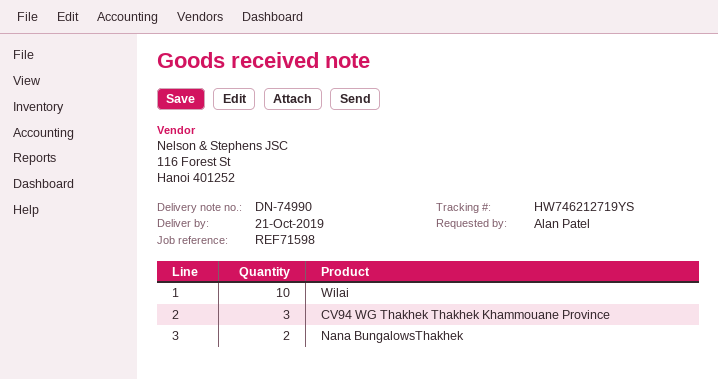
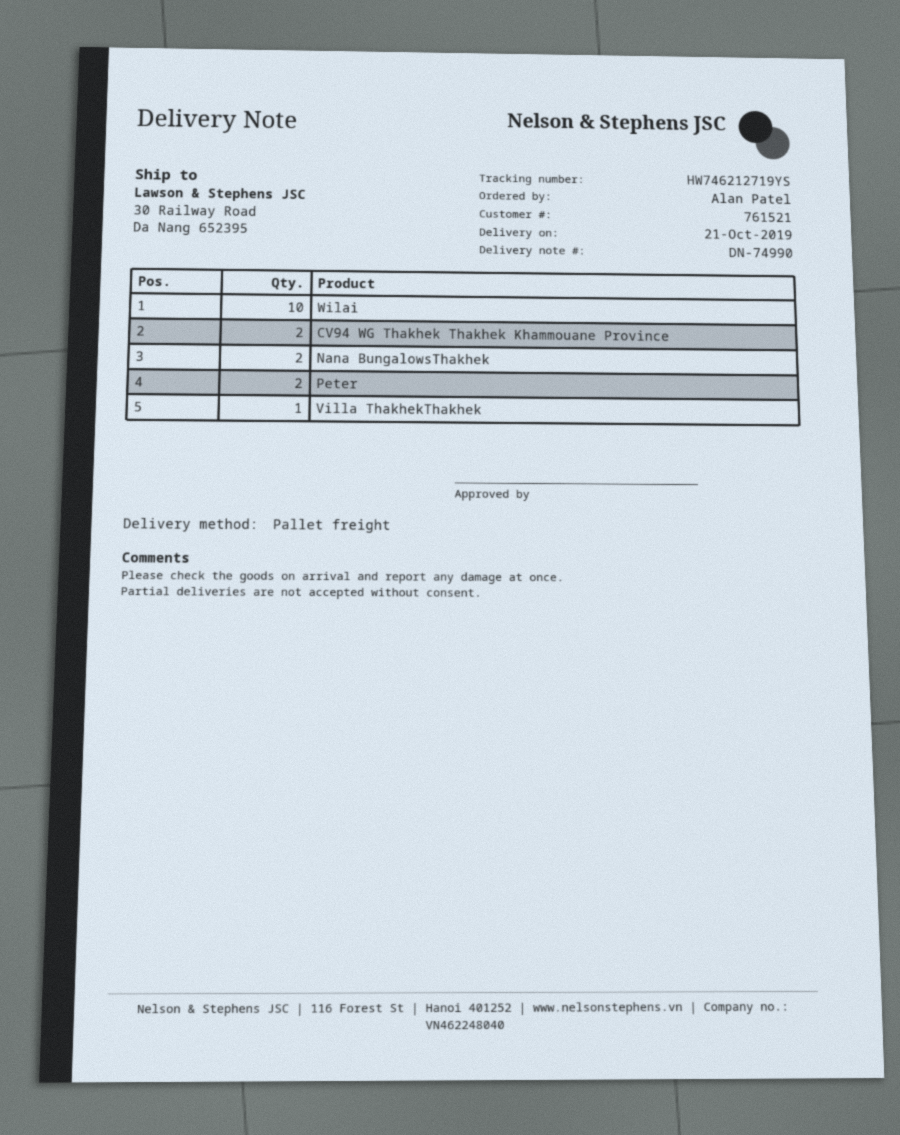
CV94 WG Thakhek Thakhek Khammouane Province: 3 -> 2
Peter: none -> 2
Villa ThakhekThakhek: none -> 1

